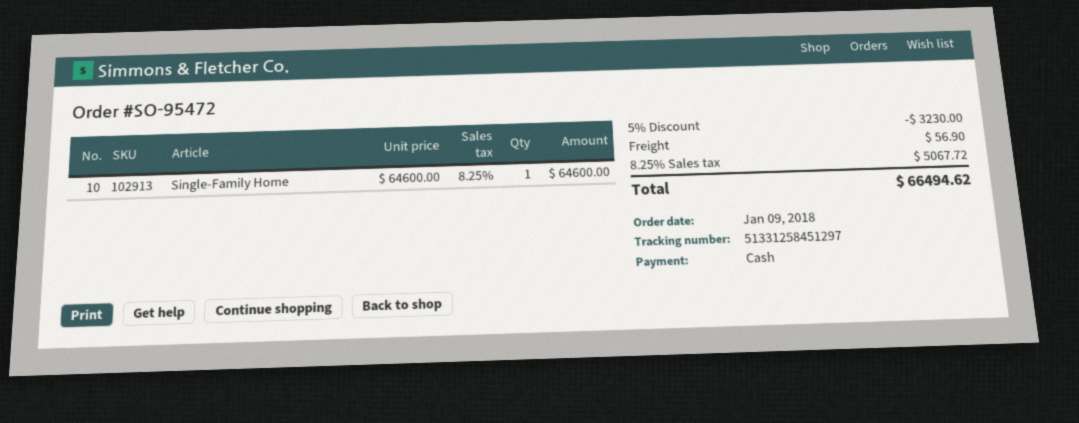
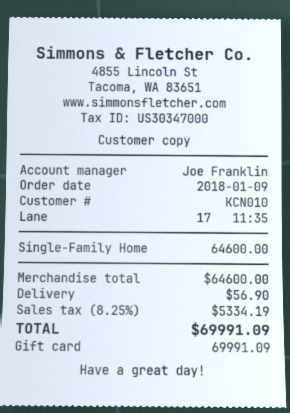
payment method: cash -> gift card
discount: 5% = 3230.00 -> none
tax: 8.25% = 5067.72 -> 8.25% = 5334.19
total: 66494.62 -> 69991.09

